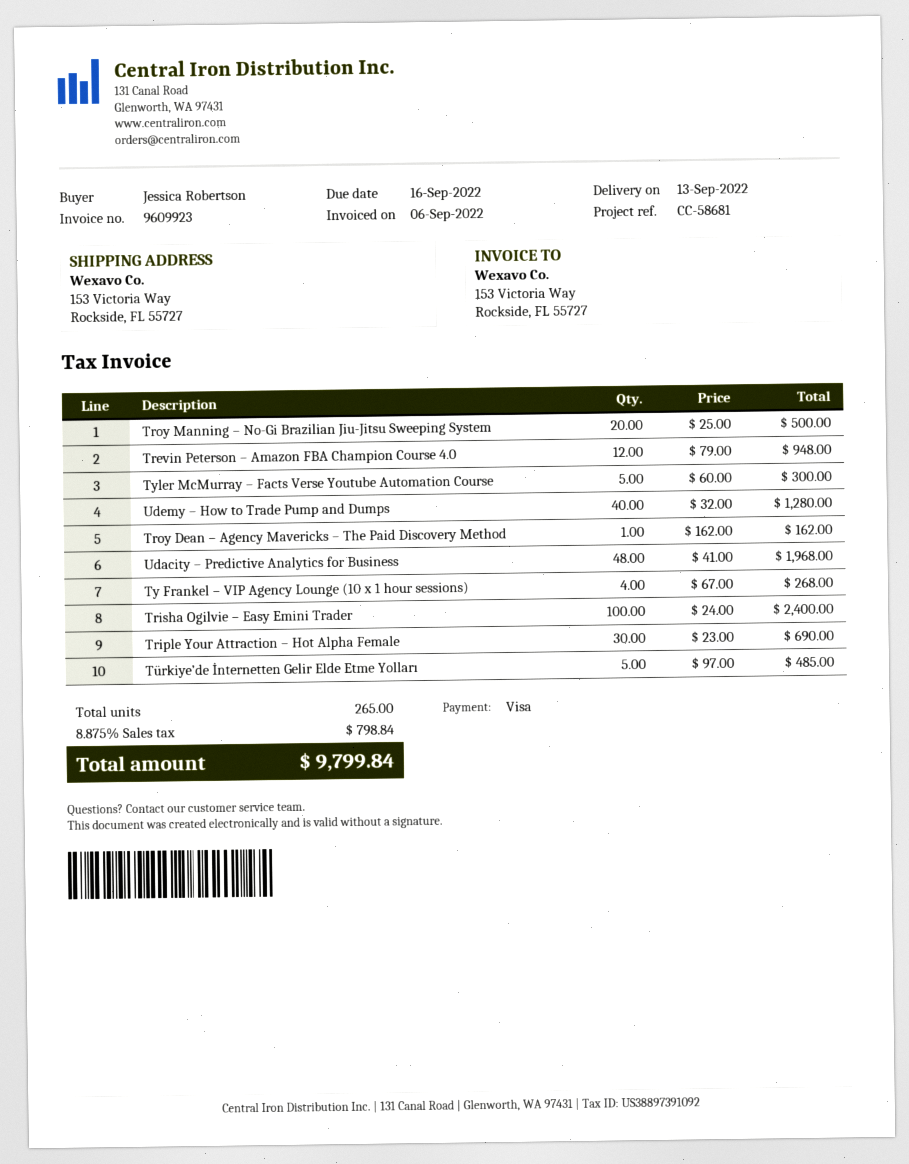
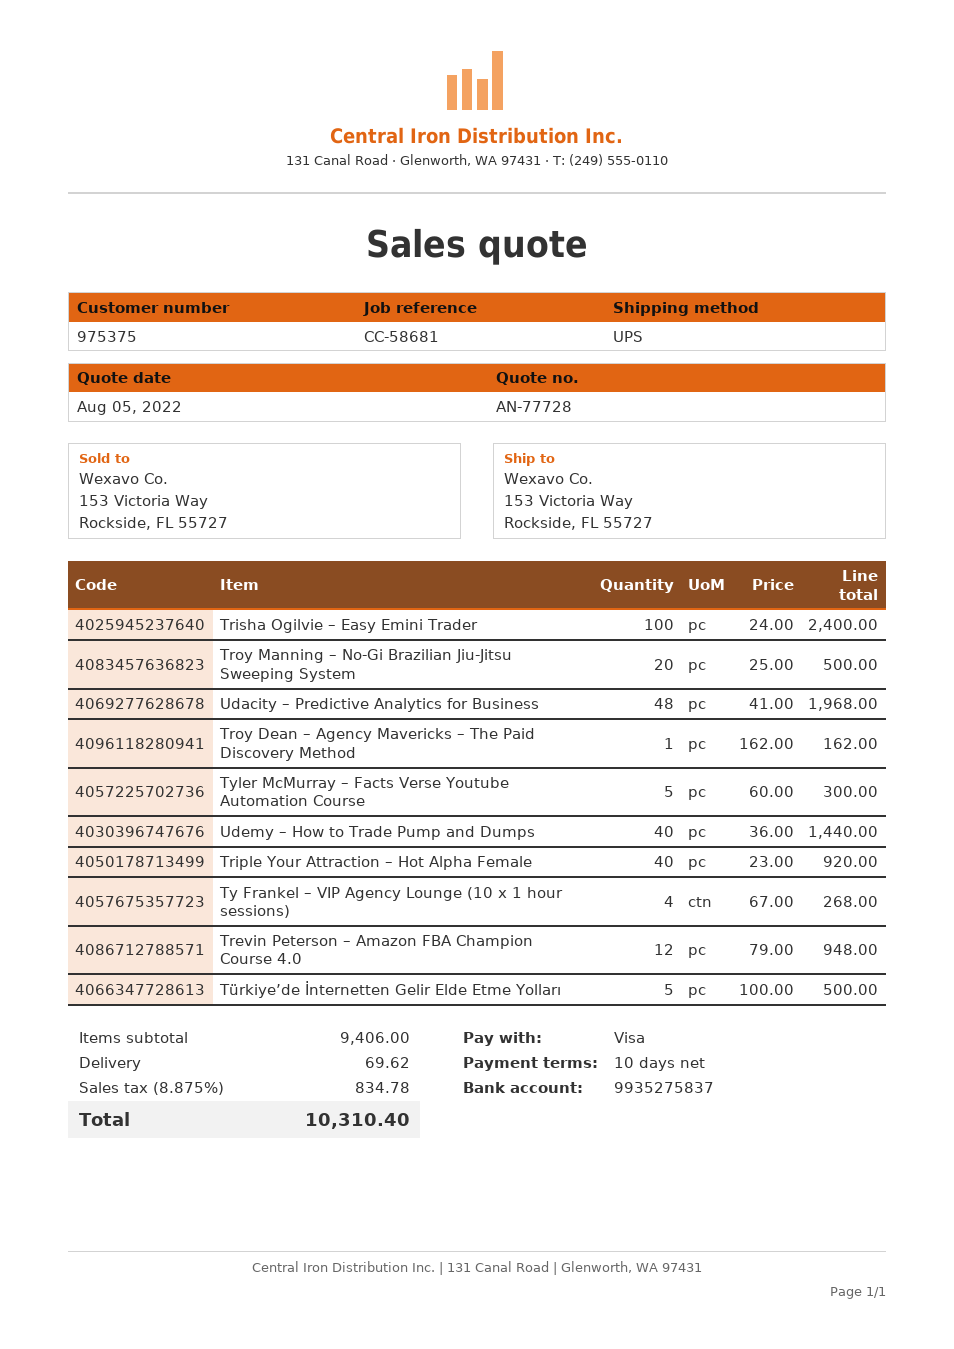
Udemy – How to Trade Pump and Dumps: 40 x 32.00 = 1280.00 -> 40 x 36.00 = 1440.00
Triple Your Attraction – Hot Alpha Female: 30 x 23.00 = 690.00 -> 40 x 23.00 = 920.00
Türkiye’de İnternetten Gelir Elde Etme Yolları: 5 x 97.00 = 485.00 -> 5 x 100.00 = 500.00
shipping: none -> 69.62
tax: 8.875% = 798.84 -> 8.875% = 834.78
total: 9799.84 -> 10310.40

